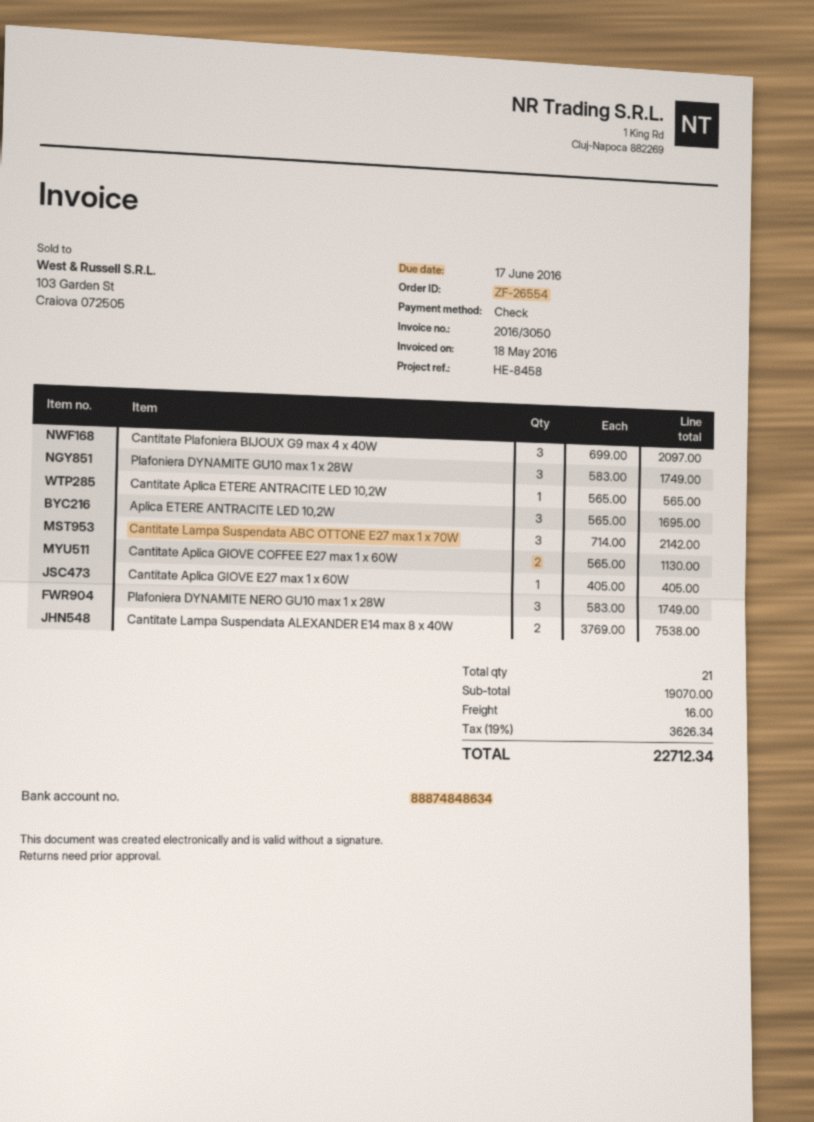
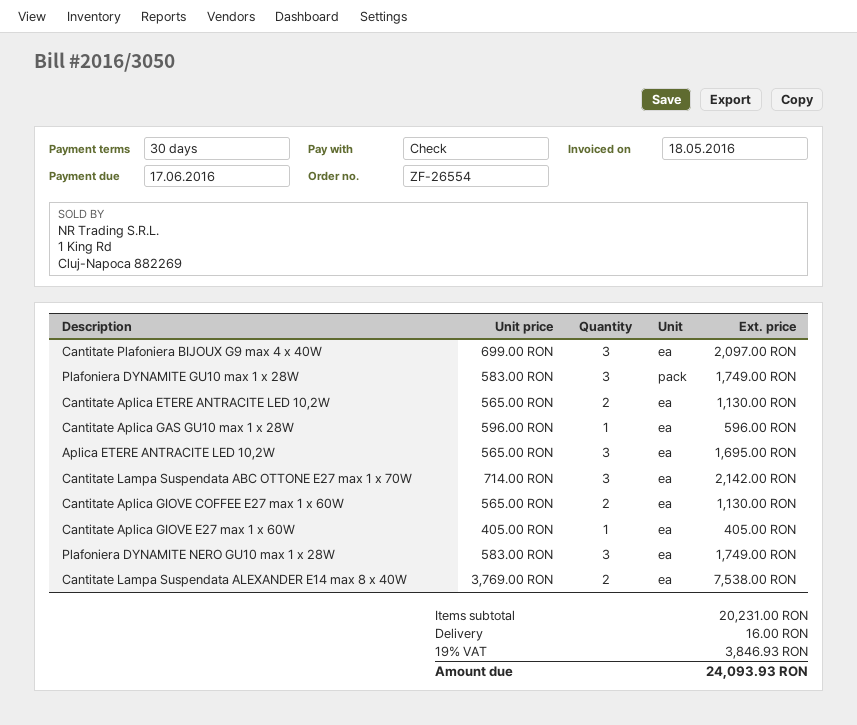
Cantitate Aplica ETERE ANTRACITE LED 10,2W: 1 x 565.00 = 565.00 -> 2 x 565.00 = 1130.00
Cantitate Aplica GAS GU10 max 1 x 28W: none -> 1 x 596.00 = 596.00
subtotal: 19070.00 -> 20231.00
tax: 19% = 3626.34 -> 19% = 3846.93
total: 22712.34 -> 24093.93

